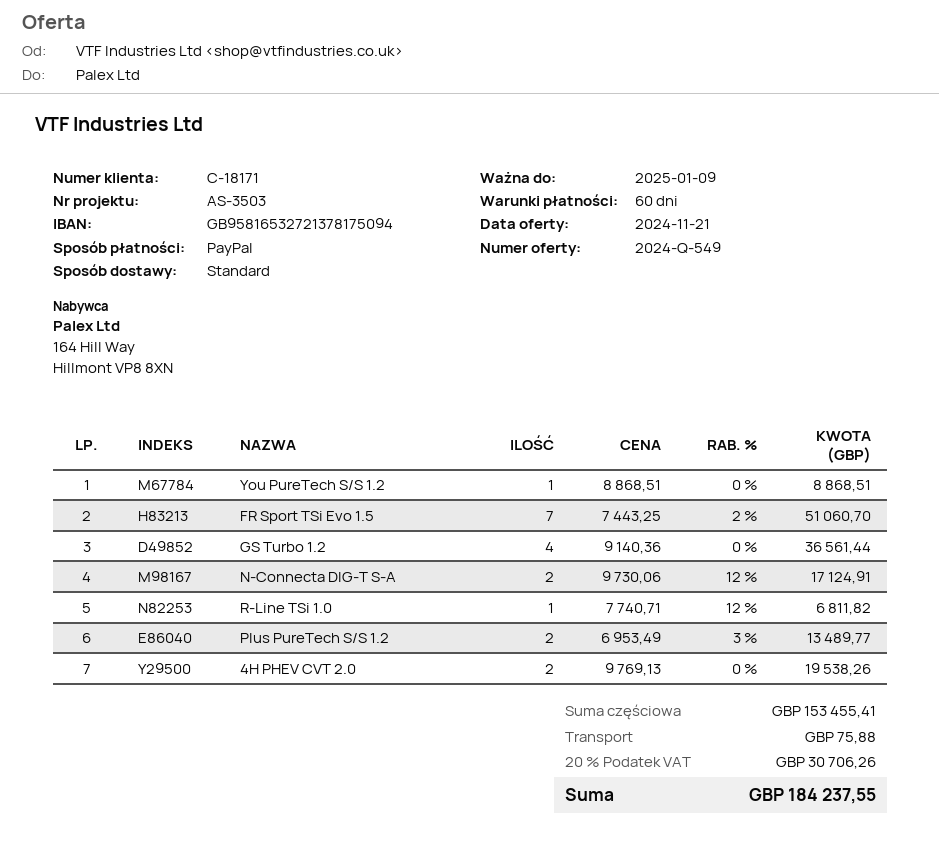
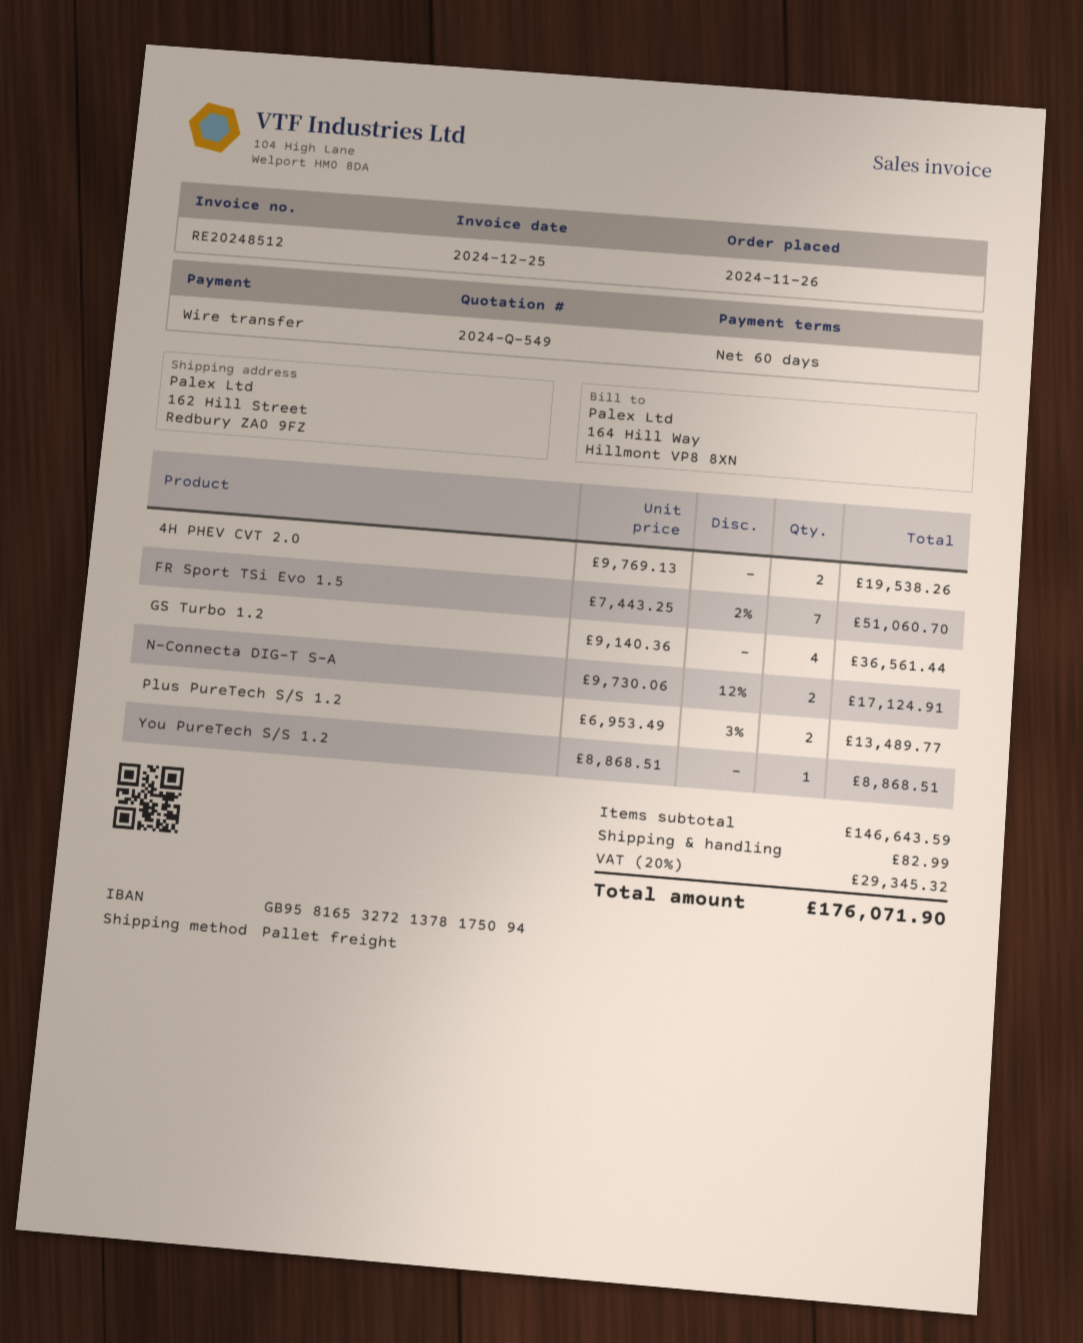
payment method: PayPal -> bank transfer
shipping method: standard -> pallet freight
R-Line TSi 1.0: 1 x 7740.71 - 12% = 6811.82 -> none
subtotal: 153455.41 -> 146643.59
shipping: 75.88 -> 82.99
tax: 20% = 30706.26 -> 20% = 29345.32
total: 184237.55 -> 176071.90

